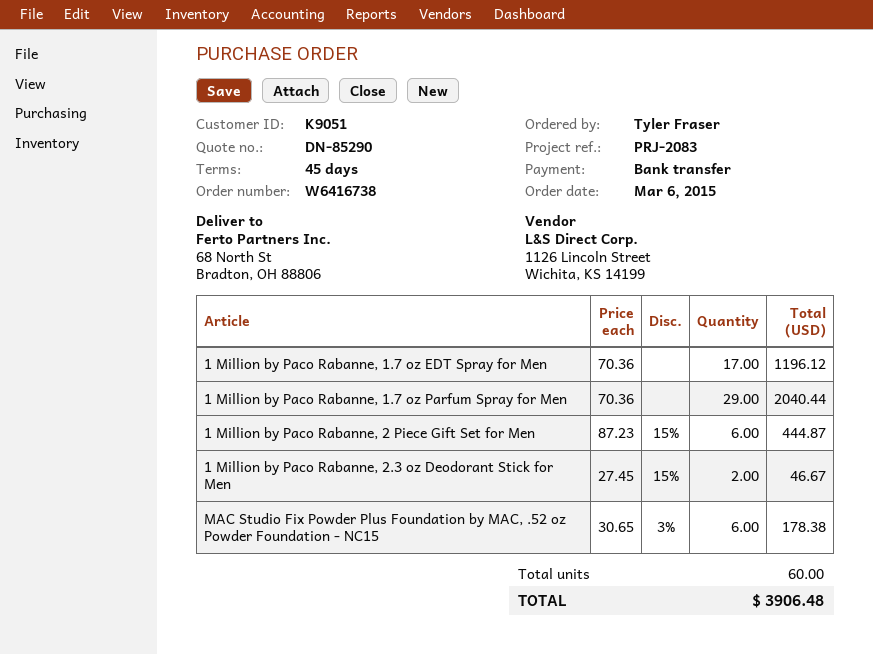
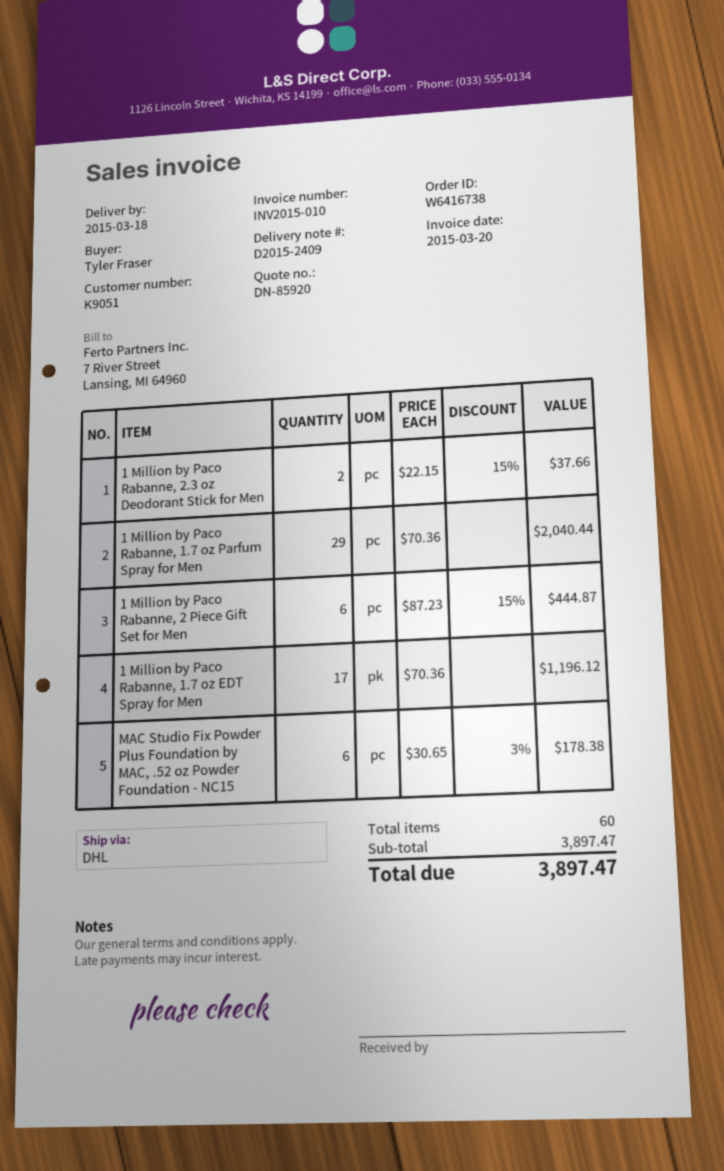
quote number: DN-85290 -> DN-85920
1 Million by Paco Rabanne, 2.3 oz Deodorant Stick for Men: 2 x 27.45 - 15% = 46.67 -> 2 x 22.15 - 15% = 37.66
total: 3906.48 -> 3897.47

